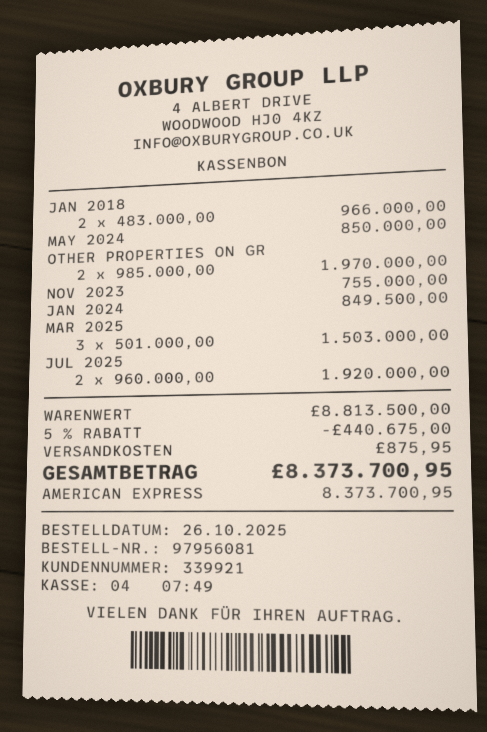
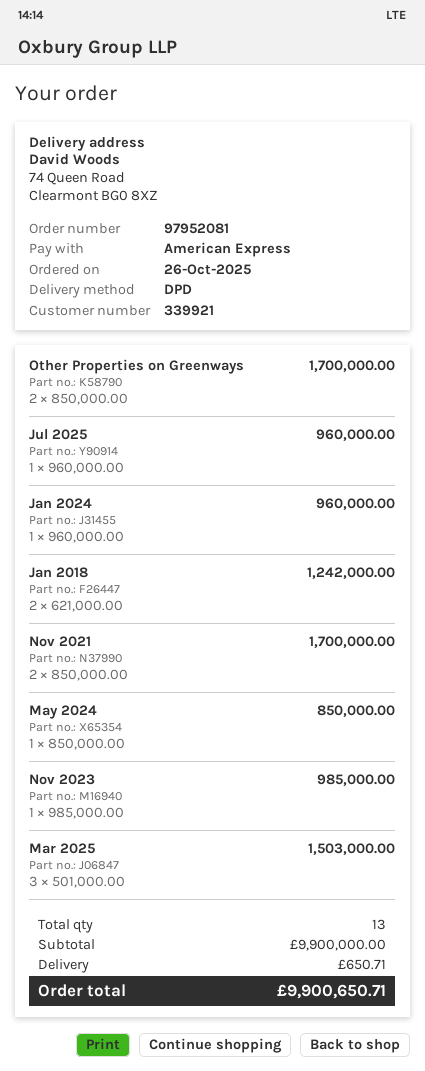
order number: 97956081 -> 97952081
JAN 2018: 2 x 483000.00 = 966000.00 -> 2 x 621000.00 = 1242000.00
OTHER PROPERTIES ON GR: 2 x 985000.00 = 1970000.00 -> 2 x 850000.00 = 1700000.00
NOV 2023: 1 x 755000.00 = 755000.00 -> 1 x 985000.00 = 985000.00
JAN 2024: 1 x 849500.00 = 849500.00 -> 1 x 960000.00 = 960000.00
JUL 2025: 2 x 960000.00 = 1920000.00 -> 1 x 960000.00 = 960000.00
Nov 2021: none -> 2 x 850000.00 = 1700000.00
subtotal: 8813500.00 -> 9900000.00
discount: 5% = 440675.00 -> none
shipping: 875.95 -> 650.71
total: 8373700.95 -> 9900650.71

